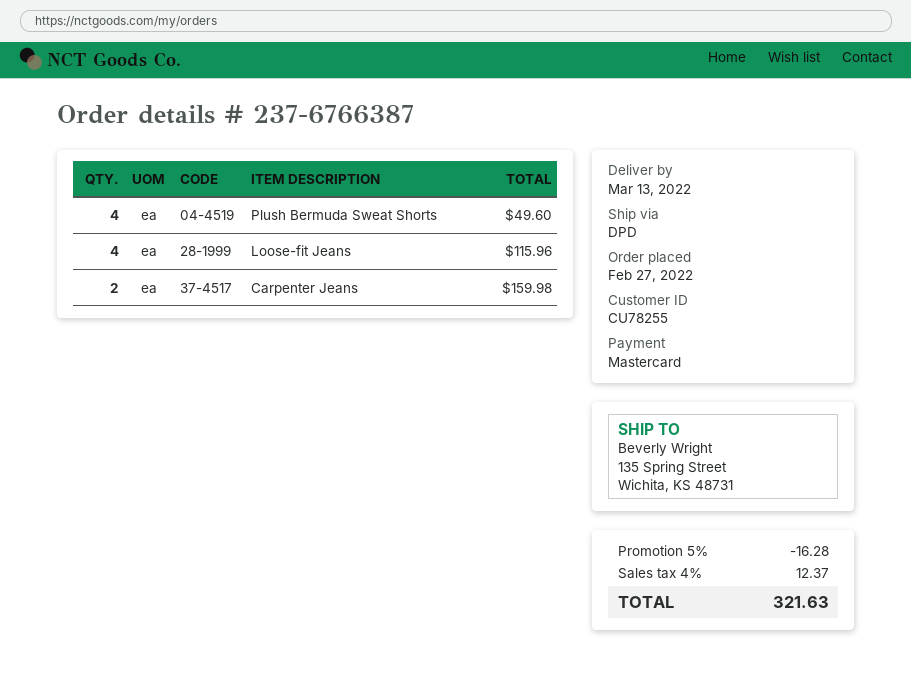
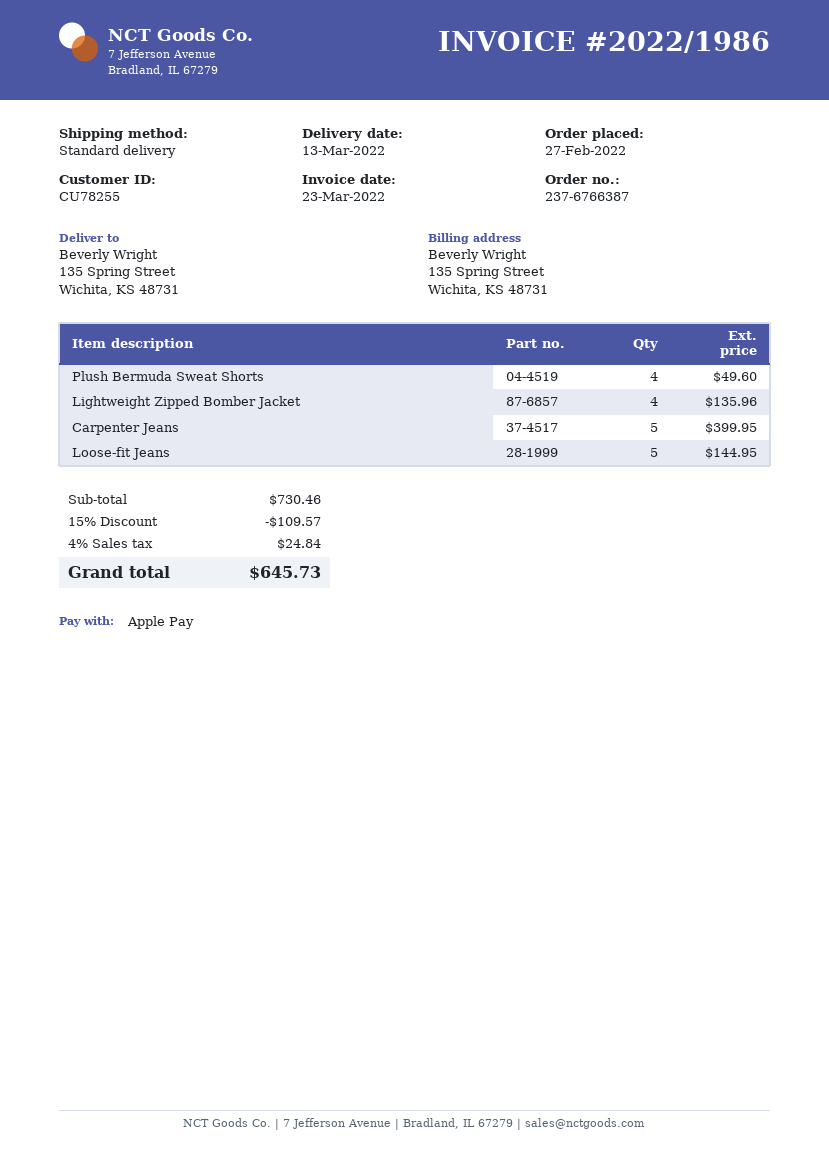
payment method: Mastercard -> Apple Pay
shipping method: DPD -> standard
Loose-fit Jeans: 4 for 115.96 -> 5 for 144.95
Carpenter Jeans: 2 for 159.98 -> 5 for 399.95
Lightweight Zipped Bomber Jacket: none -> 4 for 135.96
discount: 5% = 16.28 -> 15% = 109.57
tax: 4% = 12.37 -> 4% = 24.84
total: 321.63 -> 645.73

